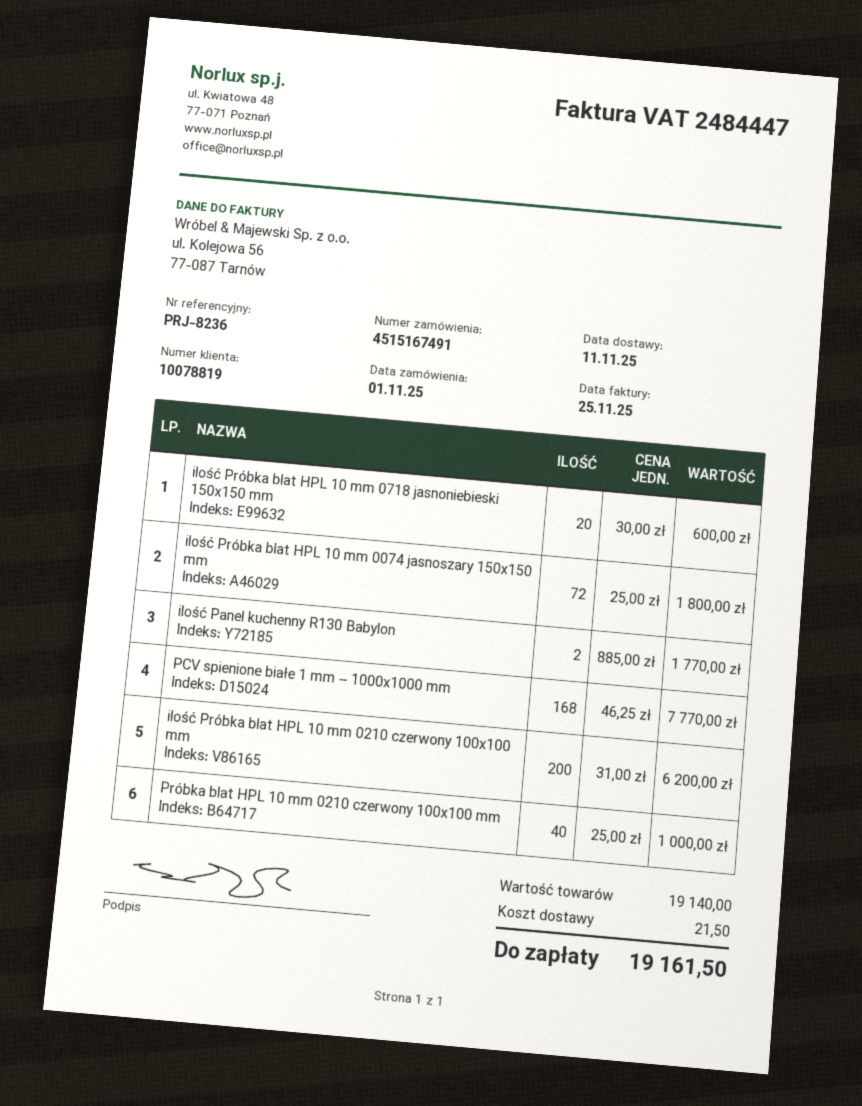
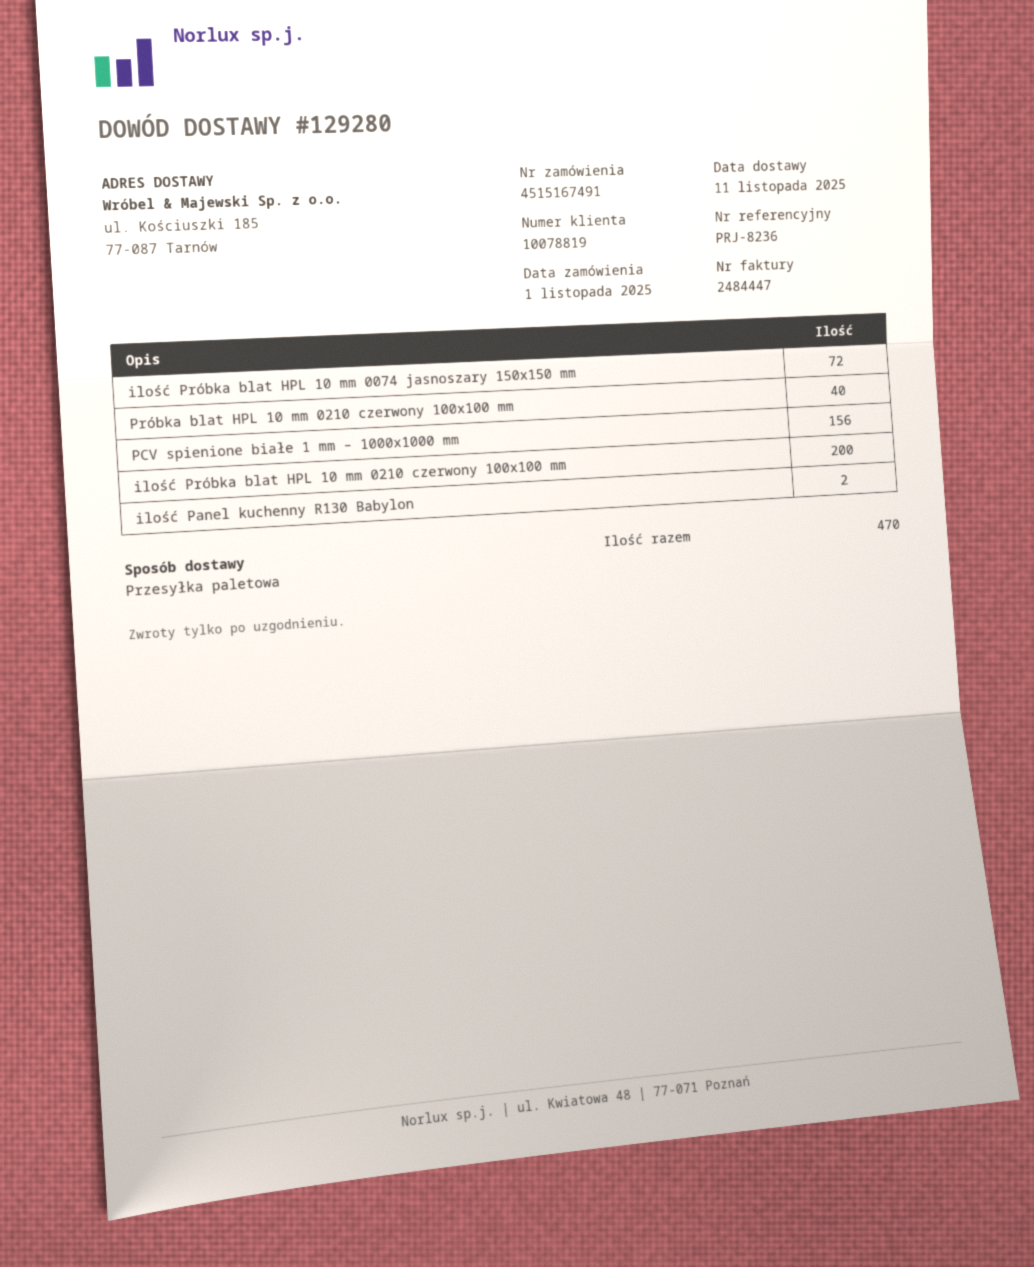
ilość Próbka blat HPL 10 mm 0718 jasnoniebieski 150x150 mm: 20 -> none
PCV spienione białe 1 mm – 1000x1000 mm: 168 -> 156

